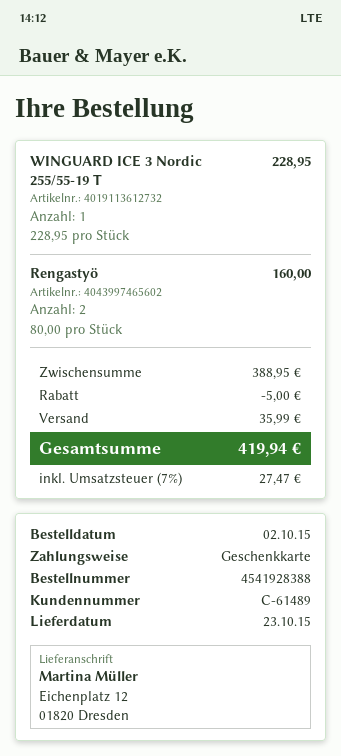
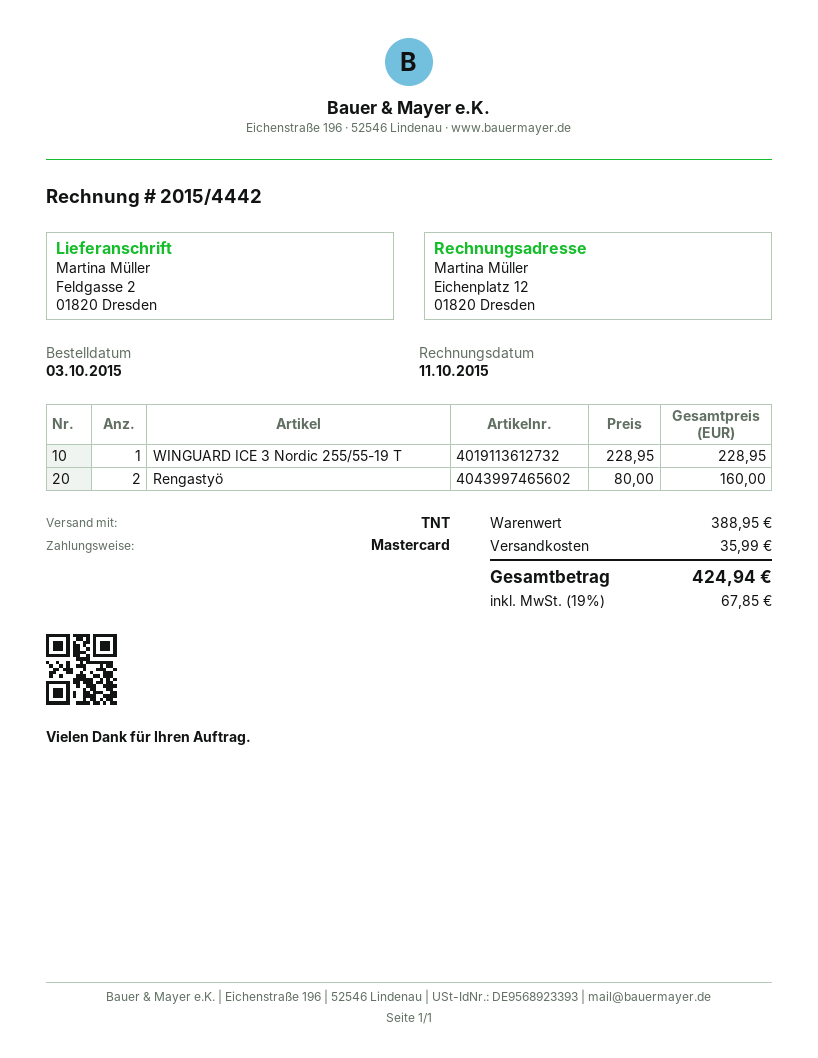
order date: 2015-10-02 -> 2015-10-03
payment method: gift card -> Mastercard
ship to: Eichenplatz 12, 01820 Dresden -> Feldgasse 2, 01820 Dresden
discount: 5.00 -> none
tax: 7% = 27.47 -> 19% = 67.85
total: 419.94 -> 424.94

